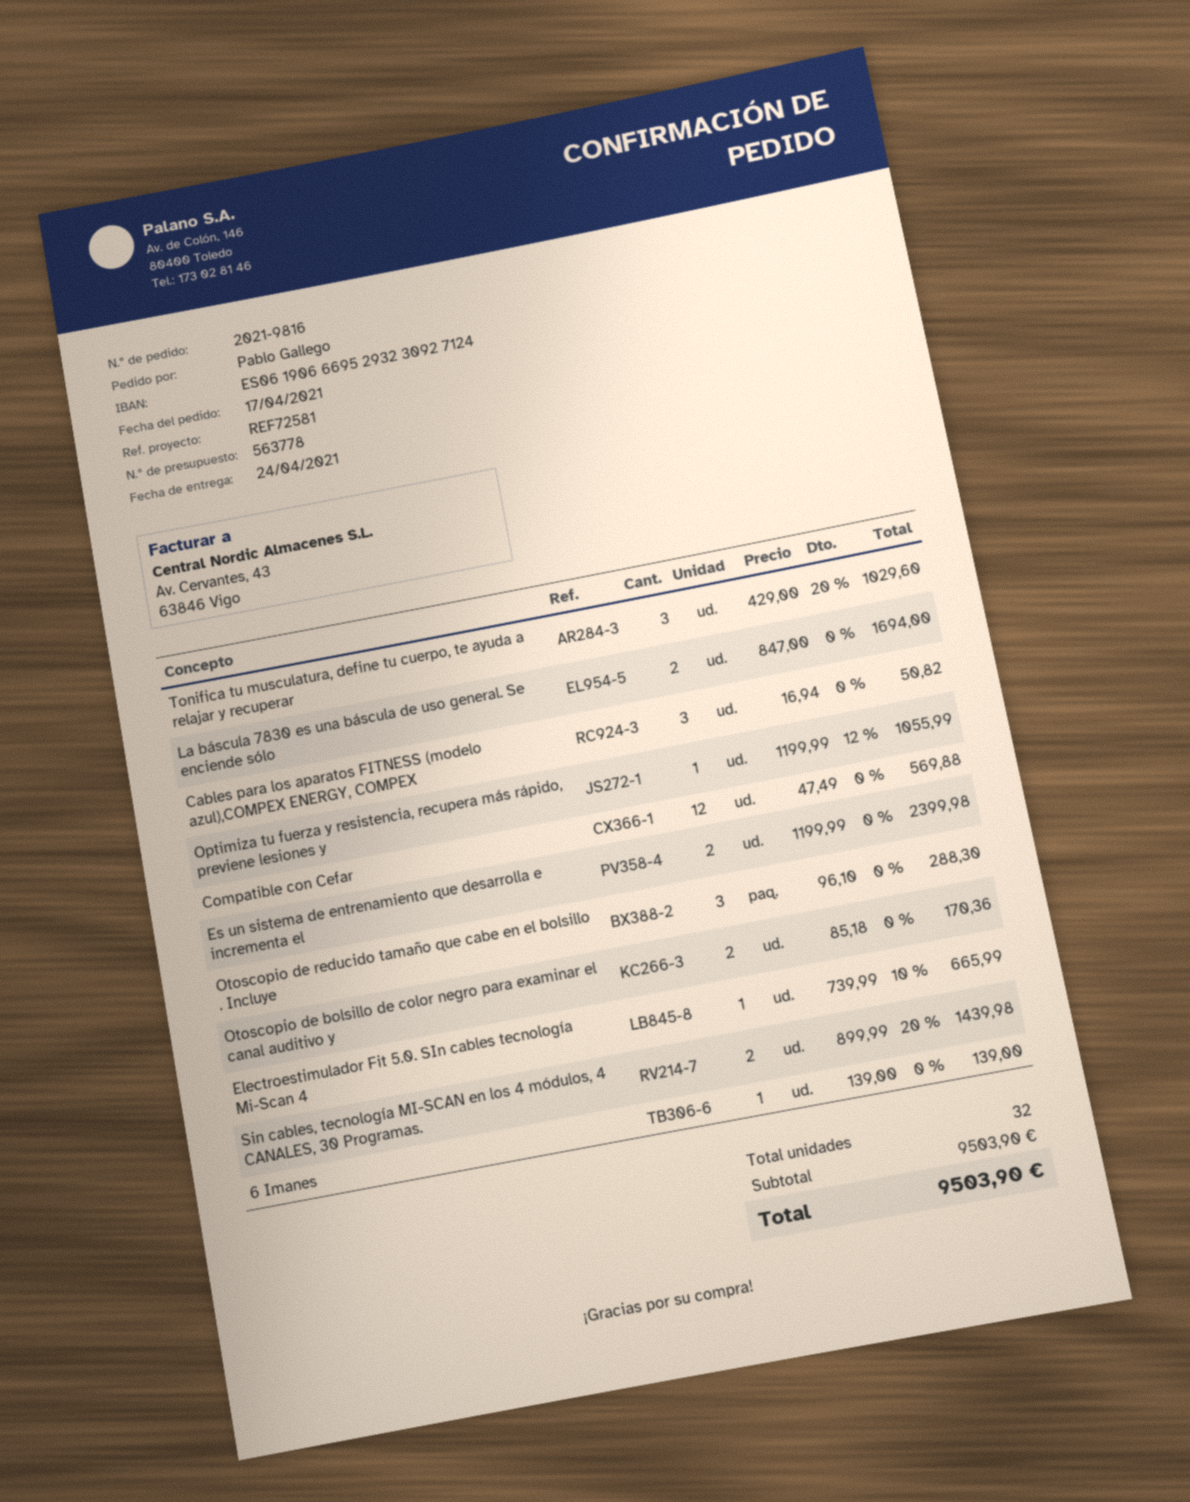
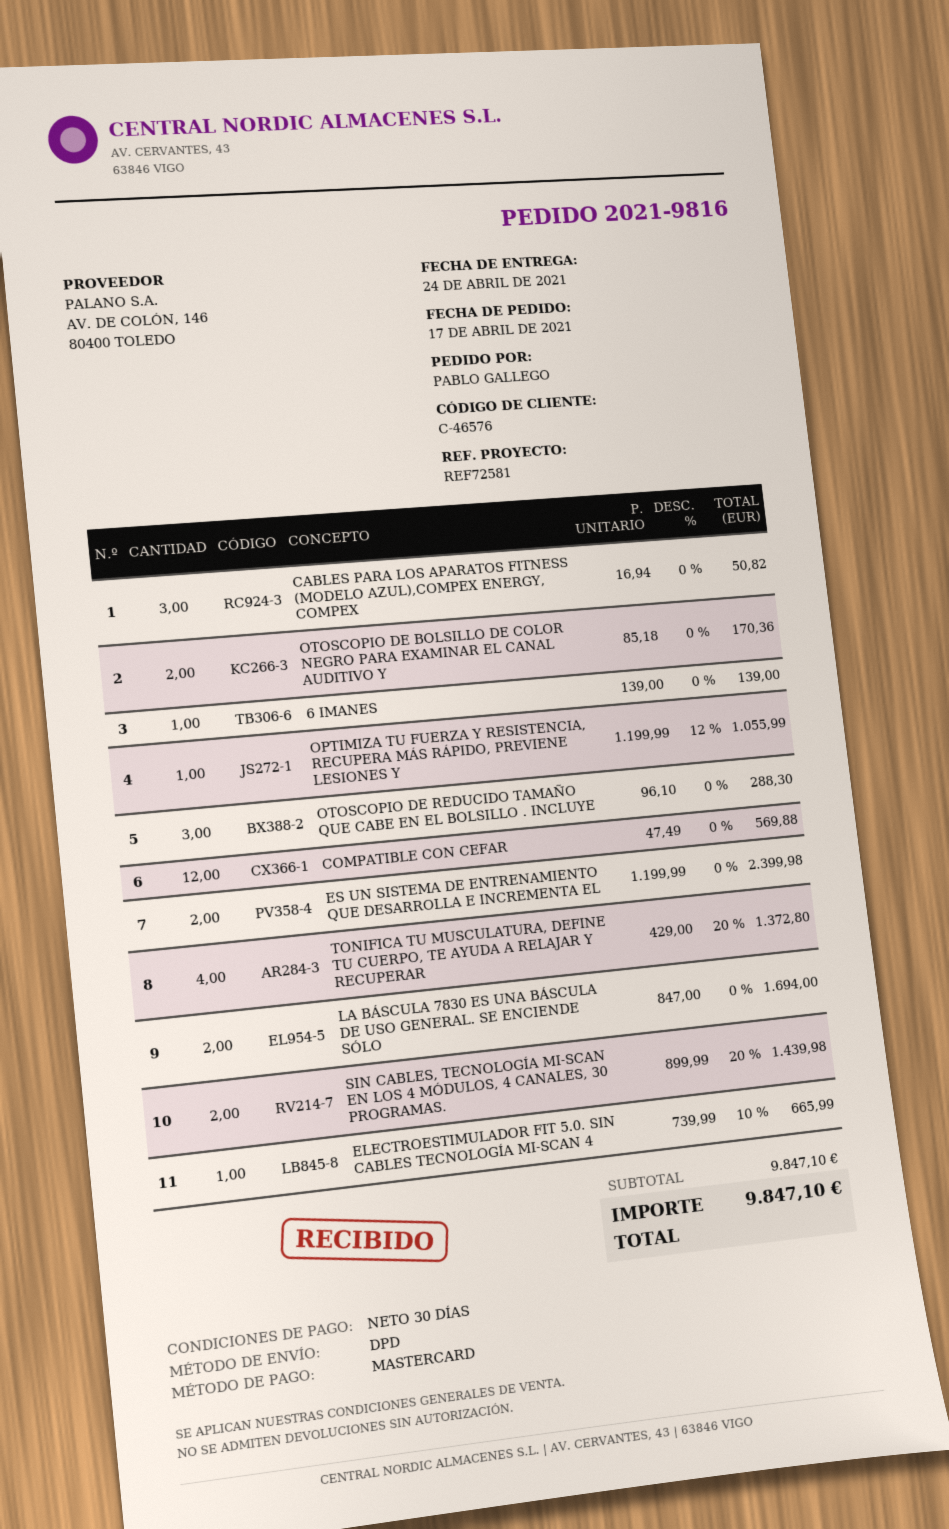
Tonifica tu musculatura, define tu cuerpo, te ayuda a relajar y recuperar: 3 x 429.00 - 20% = 1029.60 -> 4 x 429.00 - 20% = 1372.80
subtotal: 9503.90 -> 9847.10
total: 9503.90 -> 9847.10

